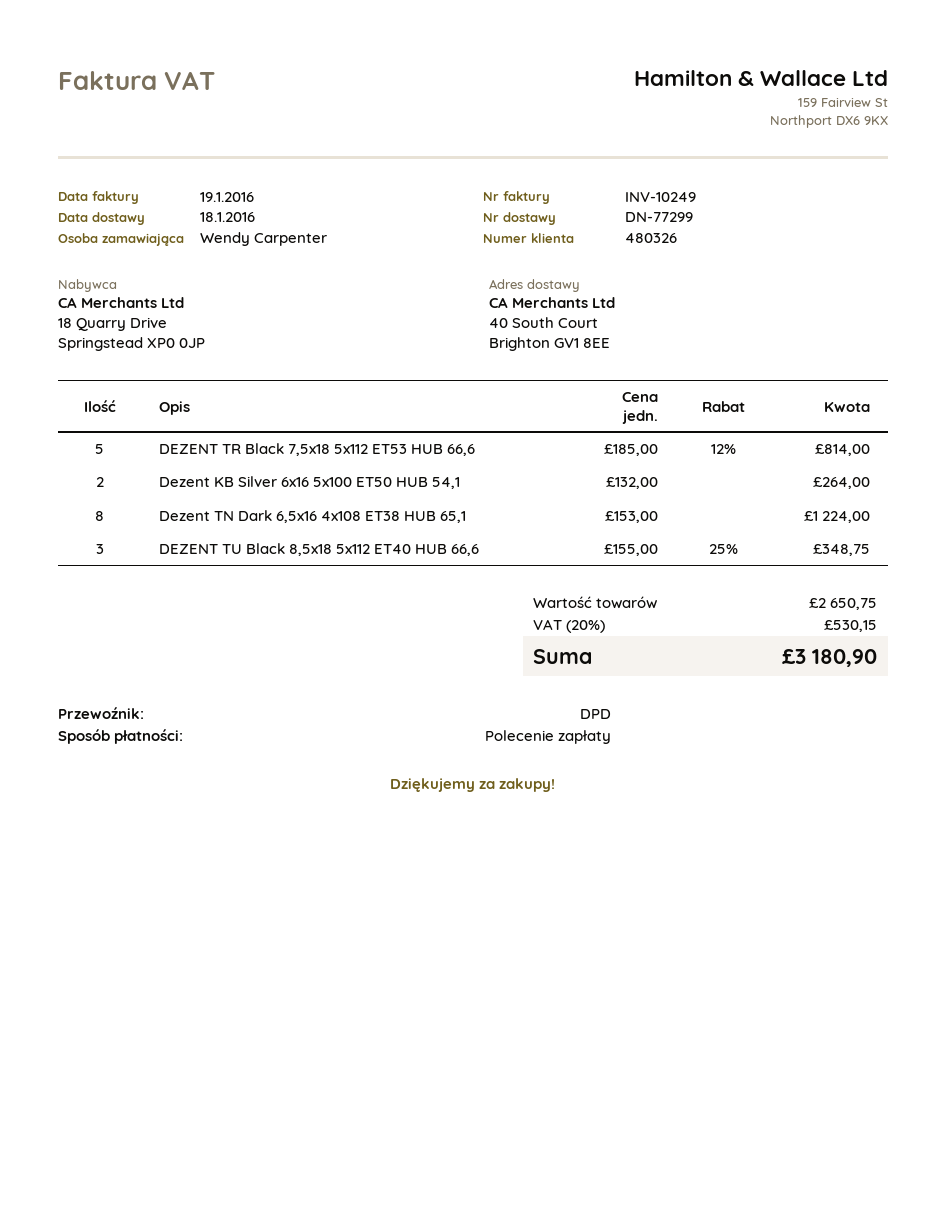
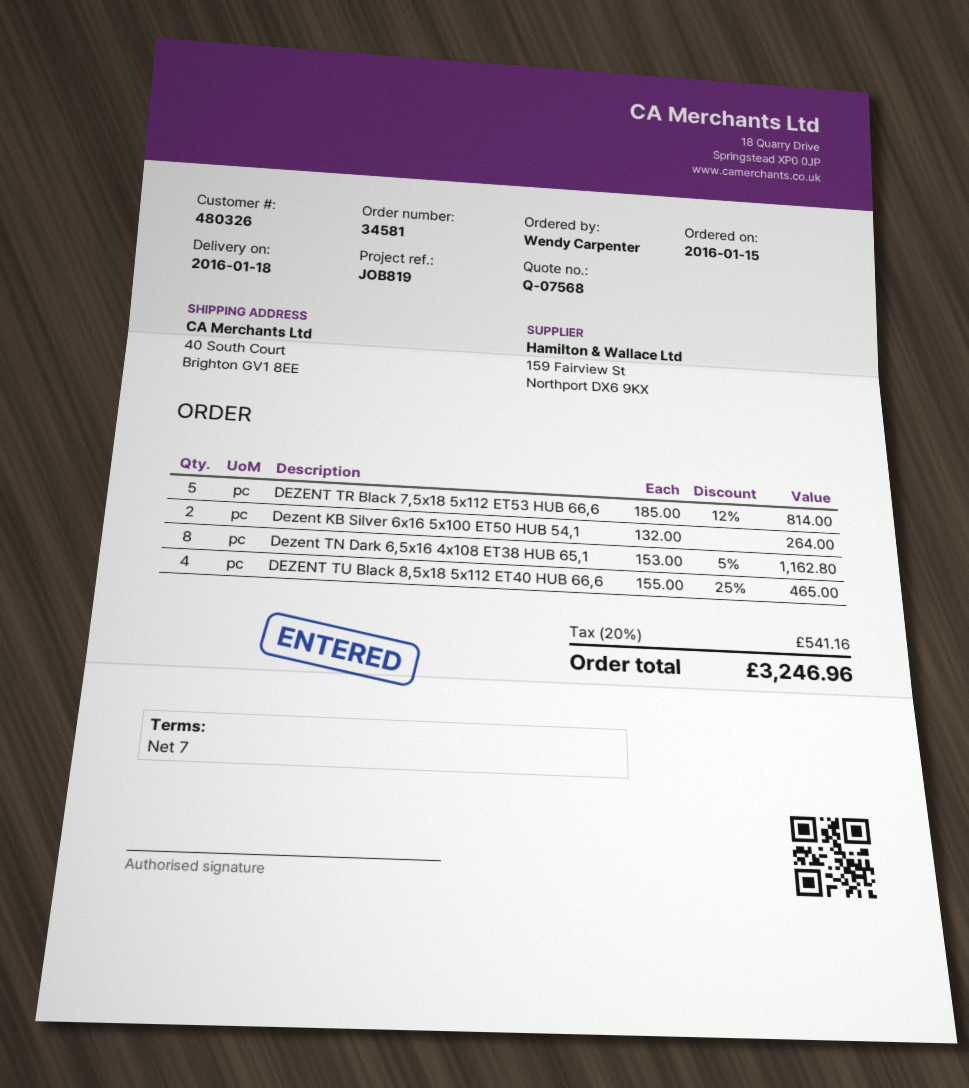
Dezent TN Dark 6,5x16 4x108 ET38 HUB 65,1: 8 x 153.00 = 1224.00 -> 8 x 153.00 - 5% = 1162.80
DEZENT TU Black 8,5x18 5x112 ET40 HUB 66,6: 3 x 155.00 - 25% = 348.75 -> 4 x 155.00 - 25% = 465.00
tax: 20% = 530.15 -> 20% = 541.16
total: 3180.90 -> 3246.96

